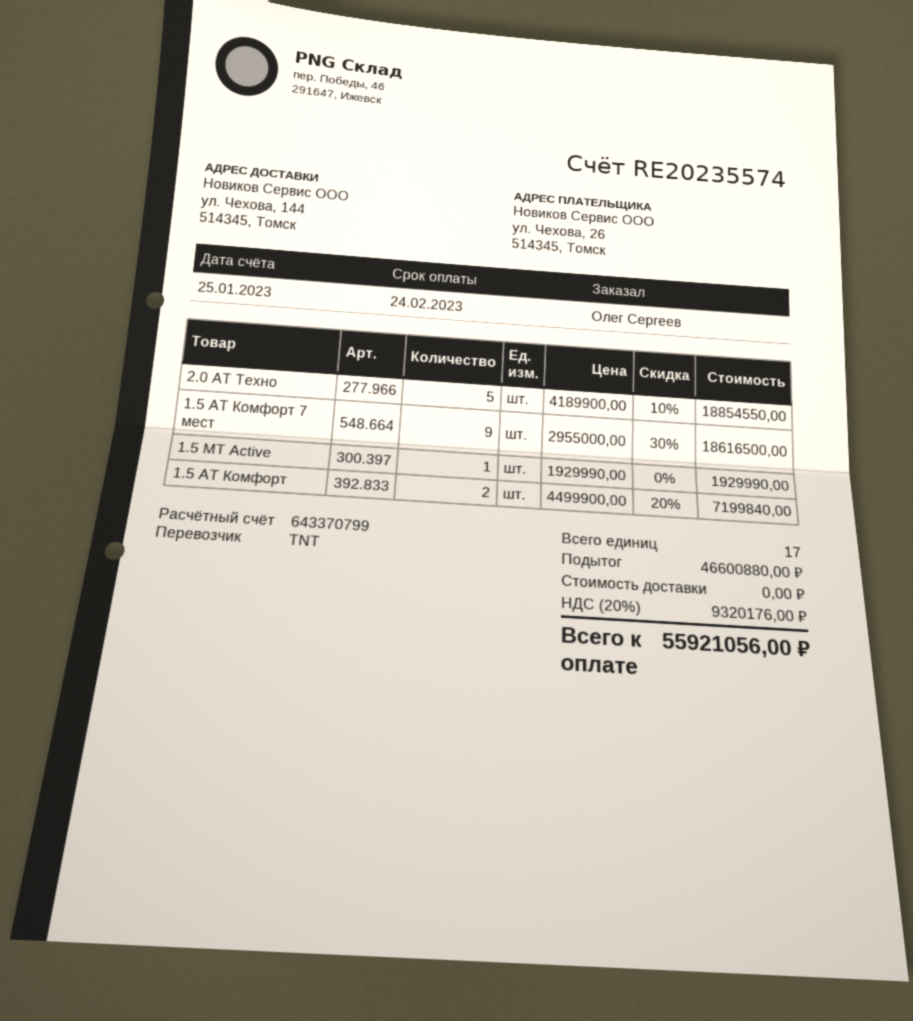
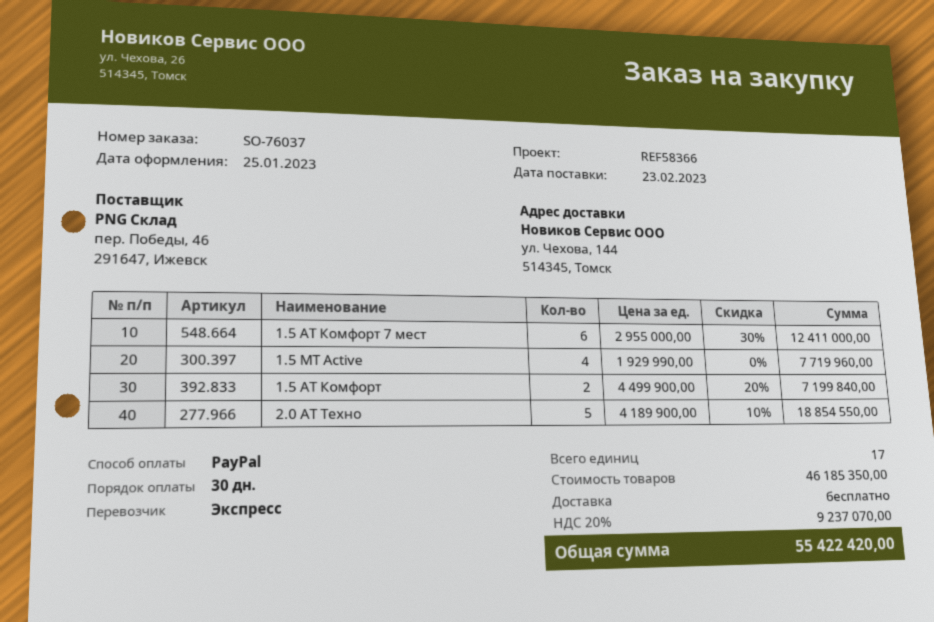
shipping method: TNT -> express
1.5 AT Комфорт 7 мест: 9 x 2955000.00 - 30% = 18616500.00 -> 6 x 2955000.00 - 30% = 12411000.00
1.5 MT Active: 1 x 1929990.00 = 1929990.00 -> 4 x 1929990.00 = 7719960.00
subtotal: 46600880.00 -> 46185350.00
tax: 20% = 9320176.00 -> 20% = 9237070.00
total: 55921056.00 -> 55422420.00

